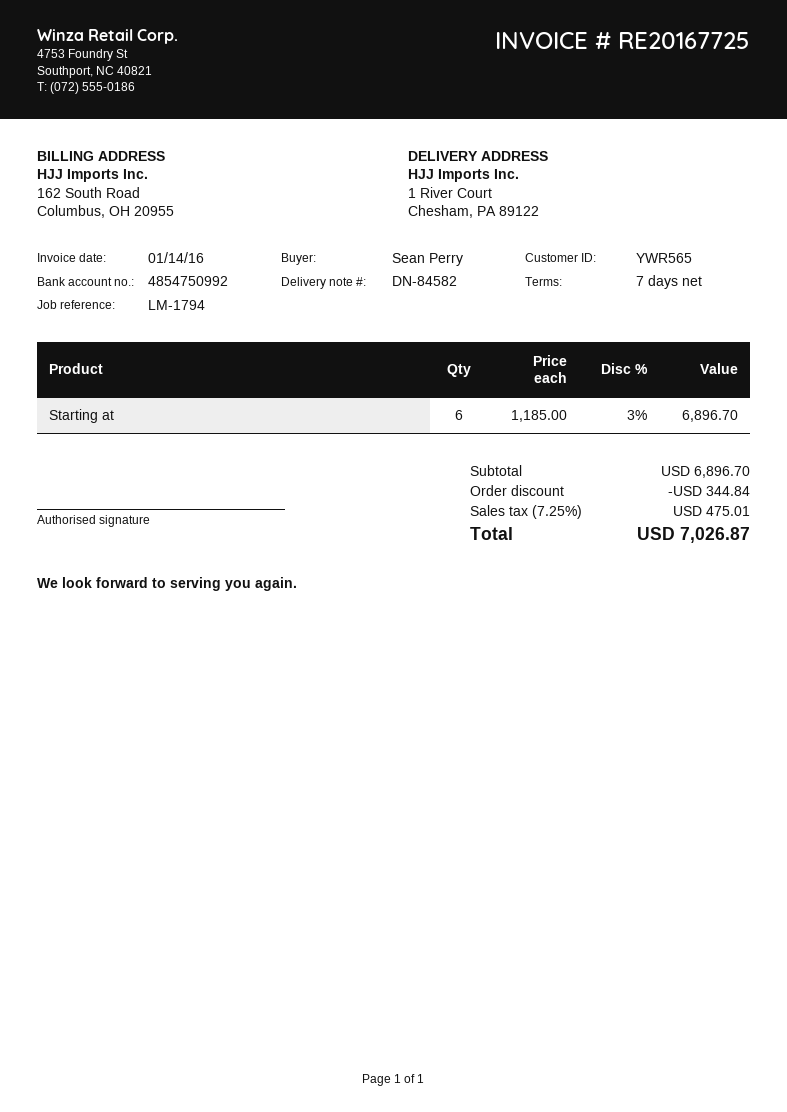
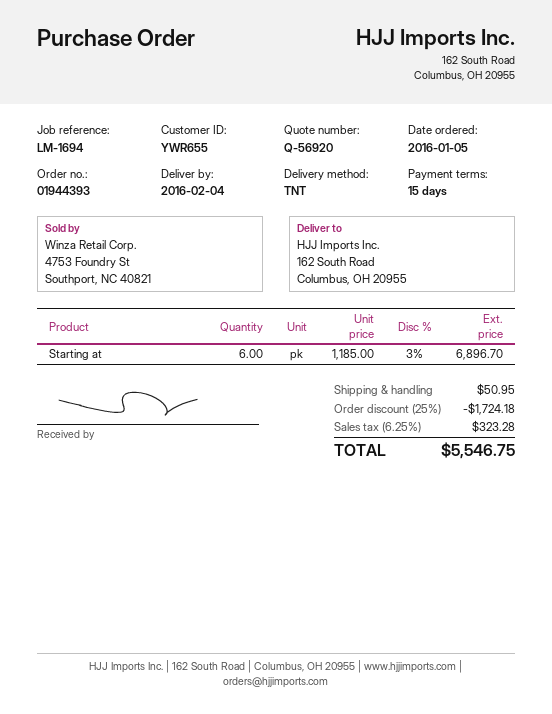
payment terms: 7 days -> 15 days
customer number: YWR565 -> YWR655
reference: LM-1794 -> LM-1694
ship to: 1 River Court, Chesham, PA 89122 -> 162 South Road, Columbus, OH 20955
discount: 344.84 -> 1724.18
shipping: none -> 50.95
tax: 7.25% = 475.01 -> 6.25% = 323.28
total: 7026.87 -> 5546.75

